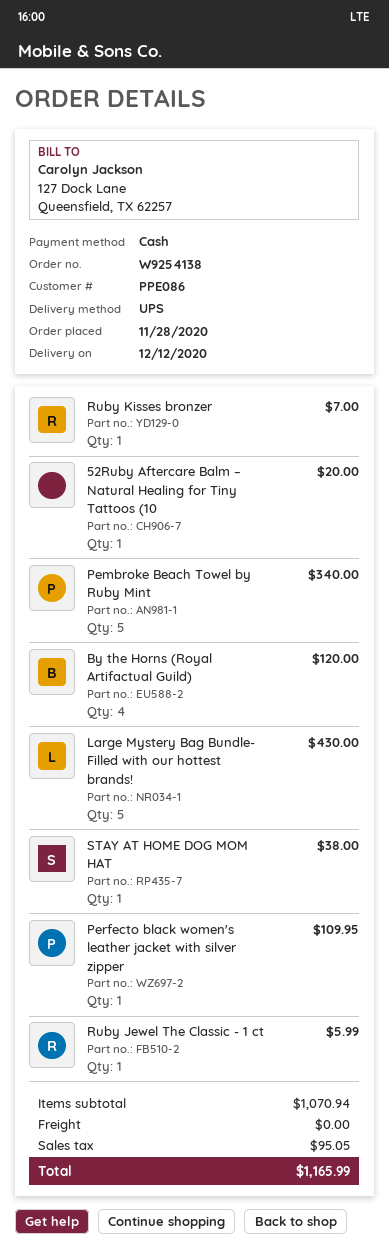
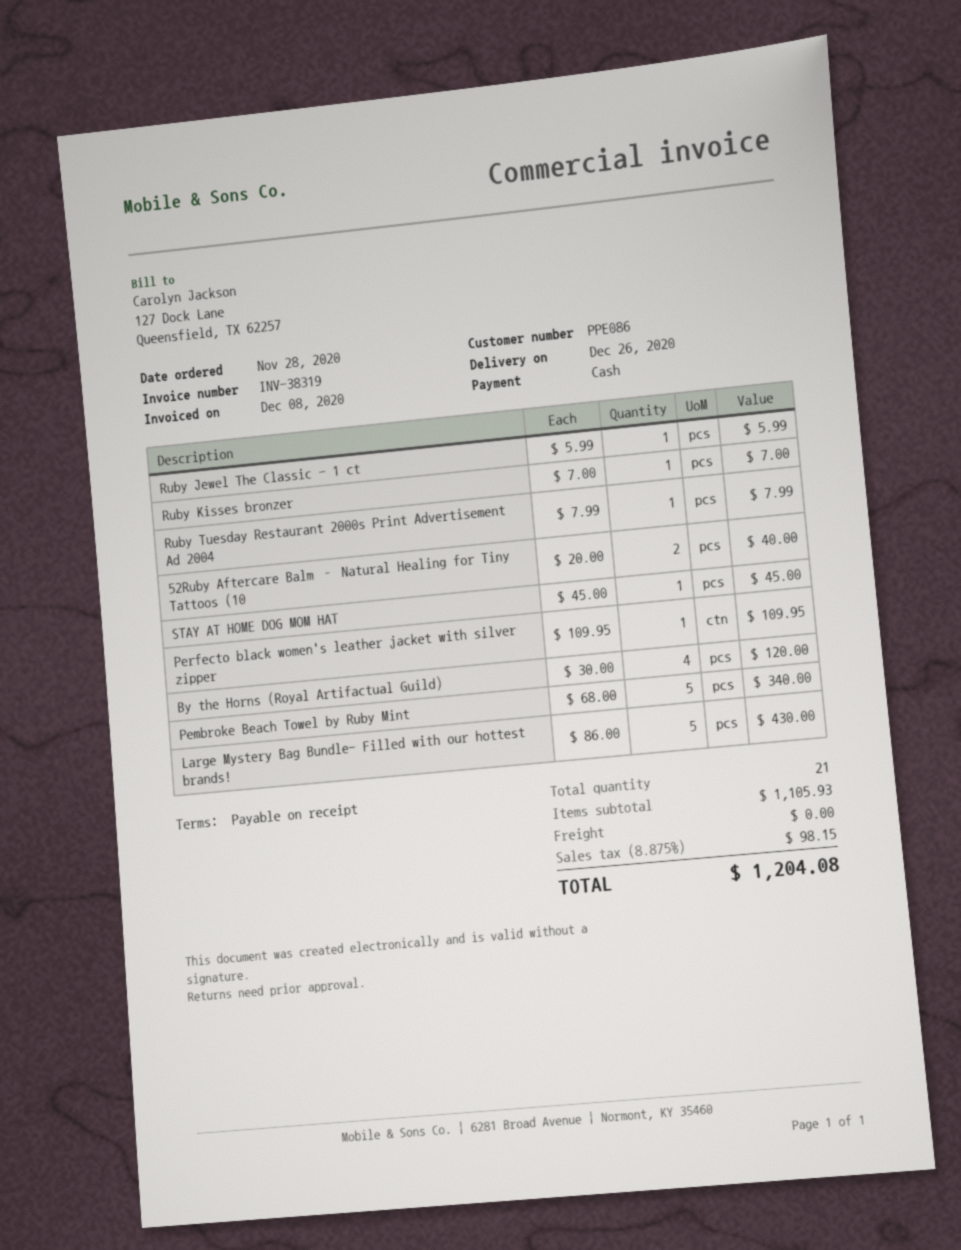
delivery date: 2020-12-12 -> 2020-12-26
52Ruby Aftercare Balm – Natural Healing for Tiny Tattoos (10: 1 for 20.00 -> 2 for 40.00
STAY AT HOME DOG MOM HAT: 1 for 38.00 -> 1 for 45.00
Ruby Tuesday Restaurant 2000s Print Advertisement Ad 2004: none -> 1 for 7.99
subtotal: 1070.94 -> 1105.93
tax: 95.05 -> 98.15
total: 1165.99 -> 1204.08

